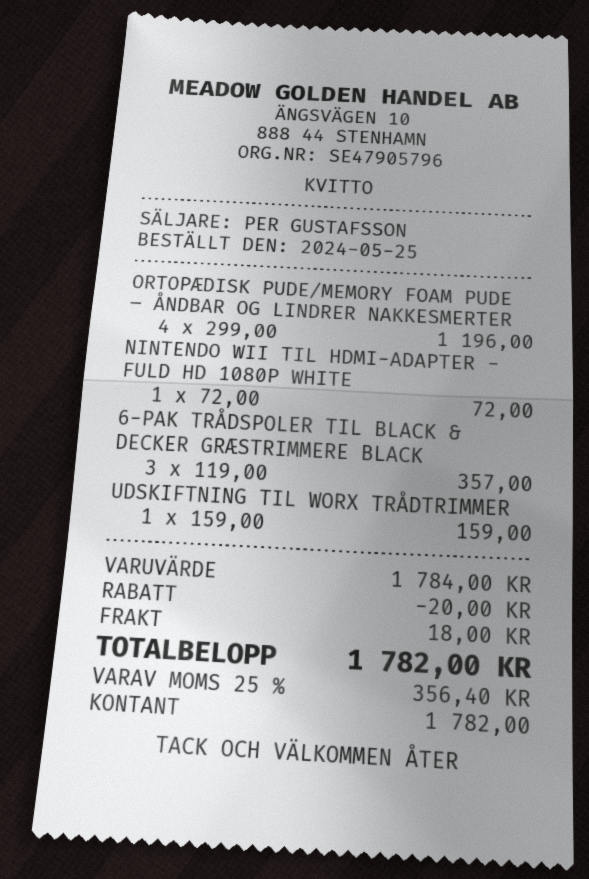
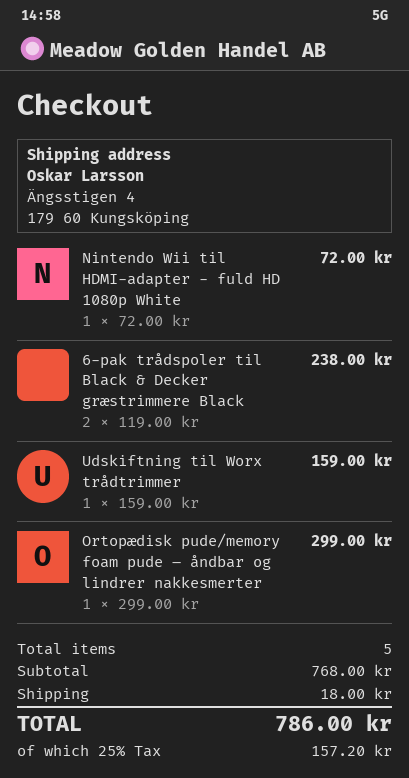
ORTOPÆDISK PUDE/MEMORY FOAM PUDE – ÅNDBAR OG LINDRER NAKKESMERTER: 4 x 299.00 = 1196.00 -> 1 x 299.00 = 299.00
6-PAK TRÅDSPOLER TIL BLACK & DECKER GRÆSTRIMMERE BLACK: 3 x 119.00 = 357.00 -> 2 x 119.00 = 238.00
subtotal: 1784.00 -> 768.00
discount: 20.00 -> none
tax: 25% = 356.40 -> 25% = 157.20
total: 1782.00 -> 786.00

